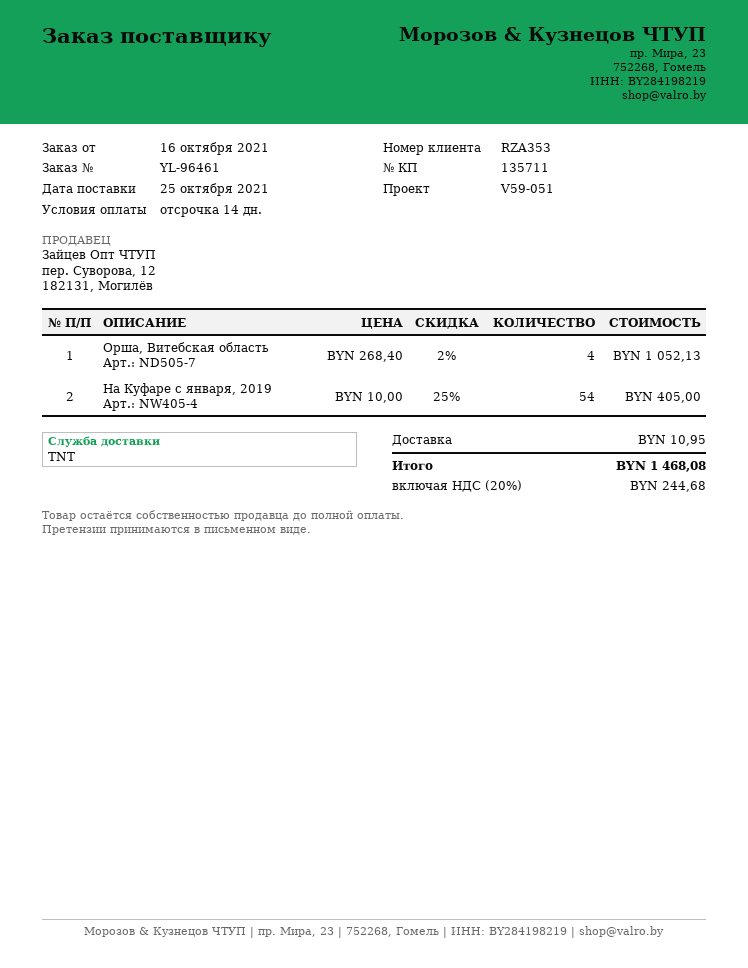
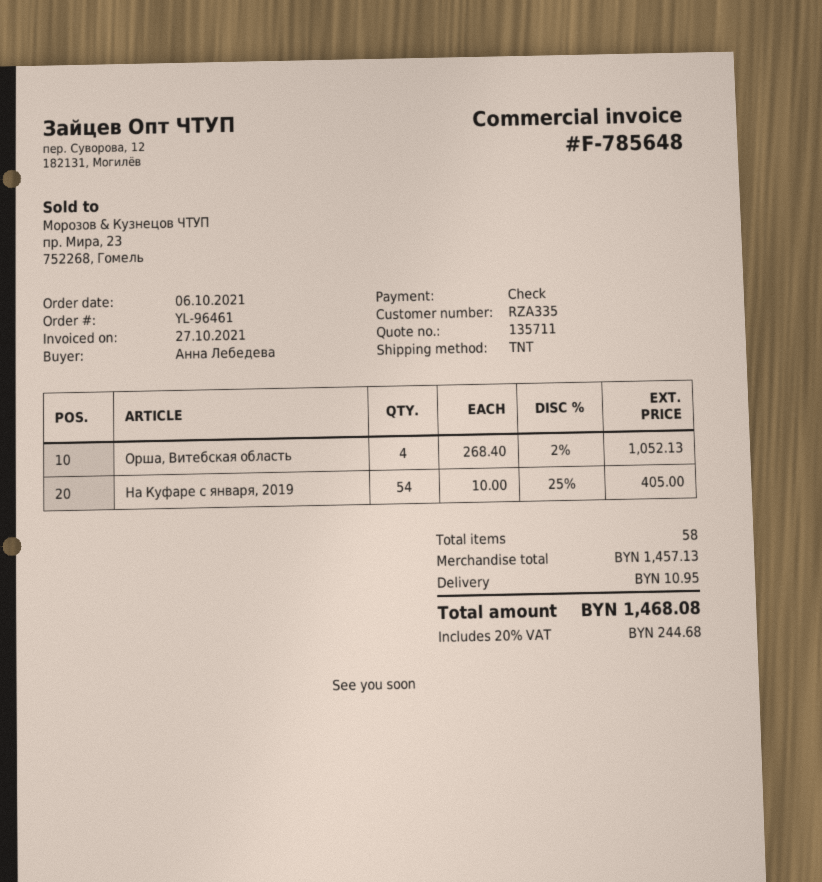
order date: 2021-10-16 -> 2021-10-06
customer number: RZA353 -> RZA335

